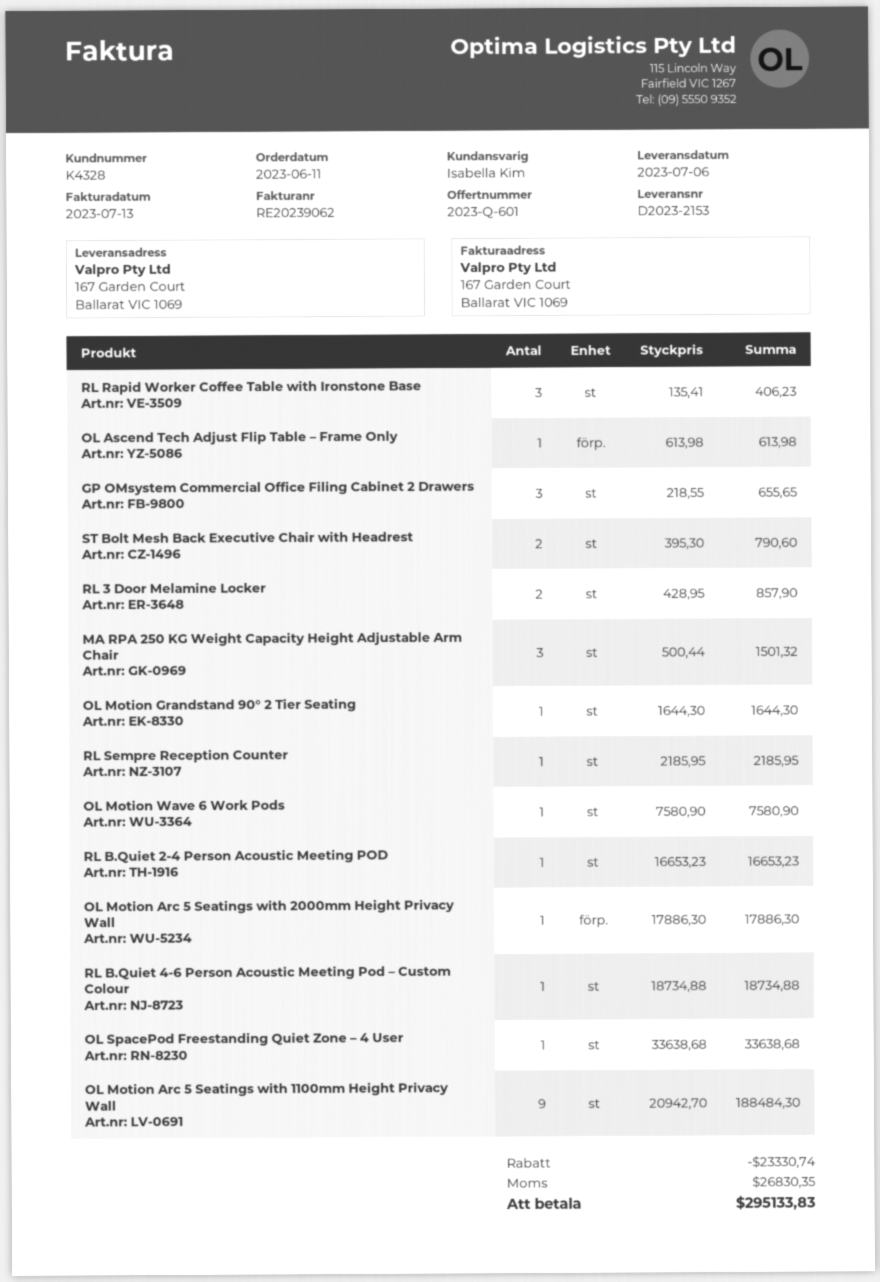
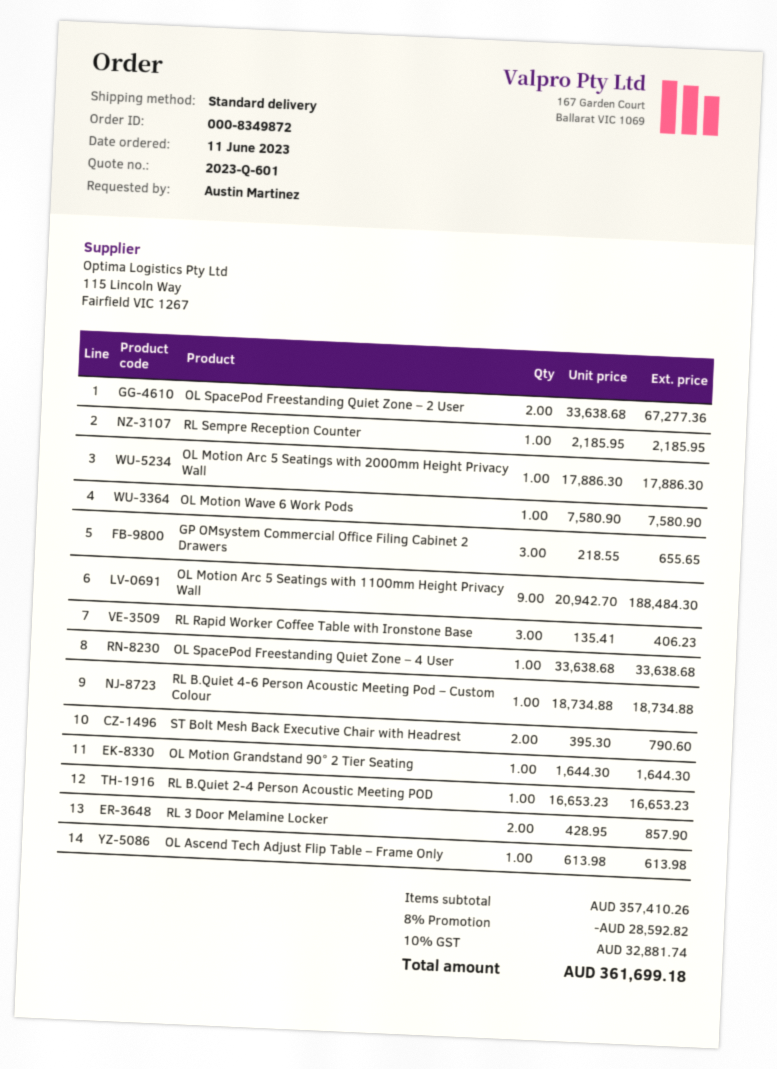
MA RPA 250 KG Weight Capacity Height Adjustable Arm Chair: 3 x 500.44 = 1501.32 -> none
OL SpacePod Freestanding Quiet Zone – 2 User: none -> 2 x 33638.68 = 67277.36
discount: 23330.74 -> 28592.82
tax: 26830.35 -> 32881.74
total: 295133.83 -> 361699.18

